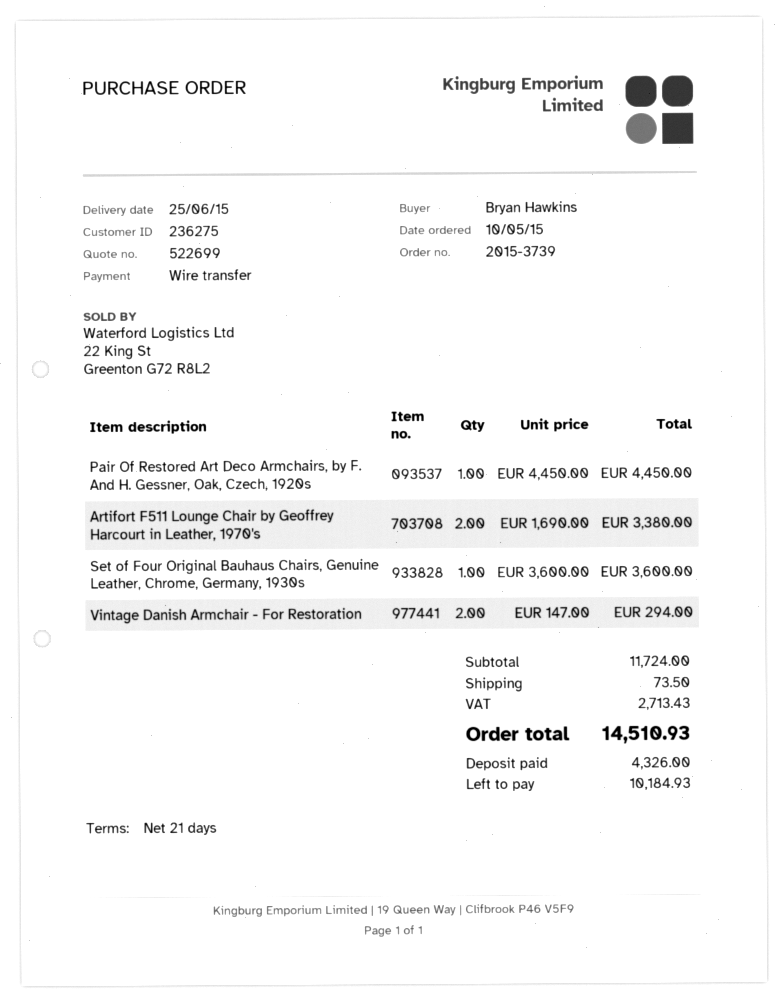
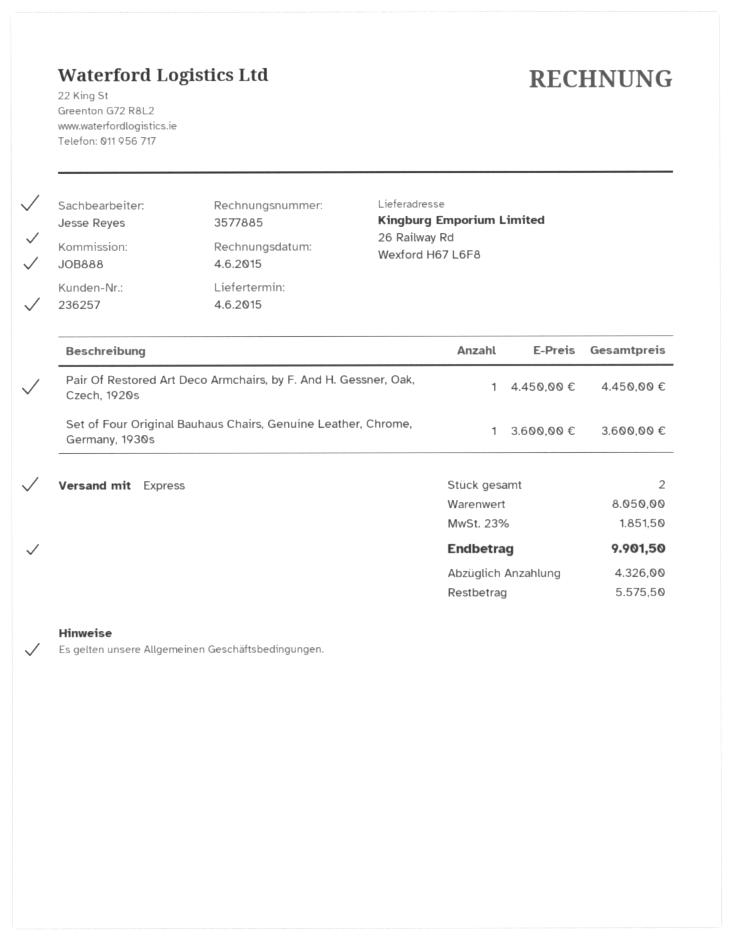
delivery date: 2015-06-25 -> 2015-06-04
customer number: 236275 -> 236257
Artifort F511 Lounge Chair by Geoffrey Harcourt in Leather, 1970's: 2 x 1690.00 = 3380.00 -> none
Vintage Danish Armchair - For Restoration: 2 x 147.00 = 294.00 -> none
subtotal: 11724.00 -> 8050.00
shipping: 73.50 -> none
tax: 2713.43 -> 1851.50
total: 14510.93 -> 9901.50
balance: 10184.93 -> 5575.50

